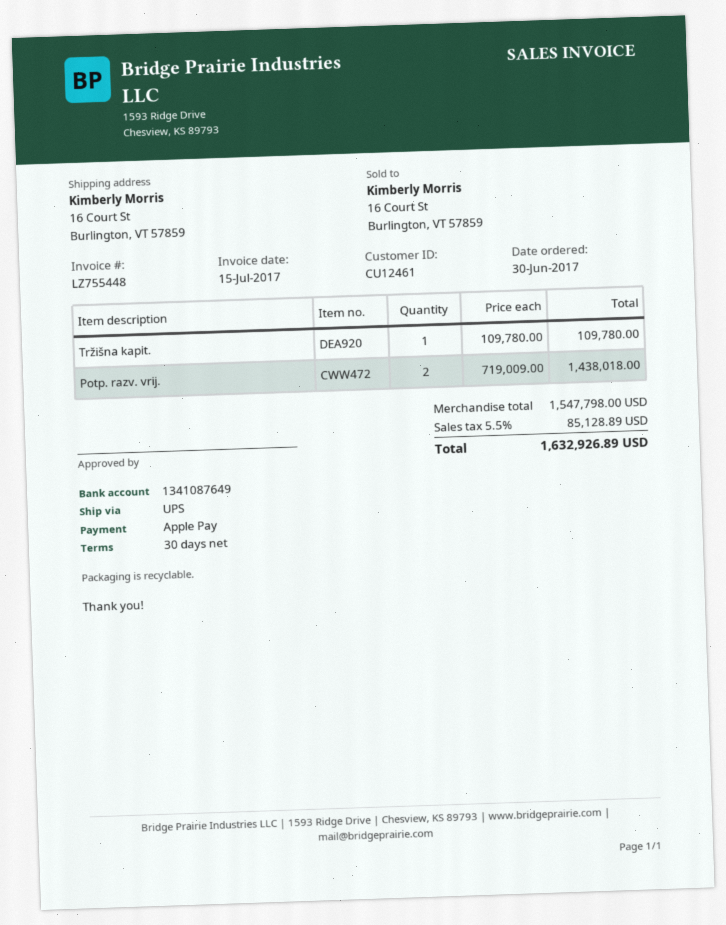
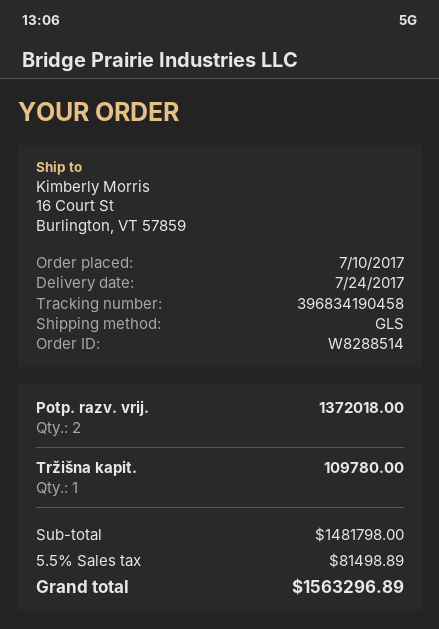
order date: 2017-06-30 -> 2017-07-10
shipping method: UPS -> GLS
Potp. razv. vrij.: 2 for 1438018.00 -> 2 for 1372018.00
subtotal: 1547798.00 -> 1481798.00
tax: 5.5% = 85128.89 -> 5.5% = 81498.89
total: 1632926.89 -> 1563296.89

